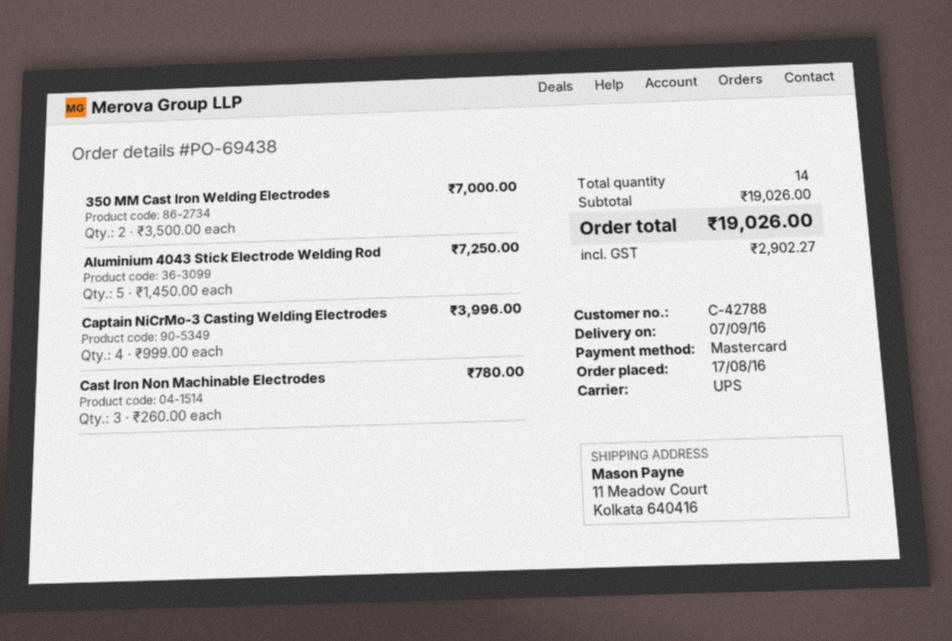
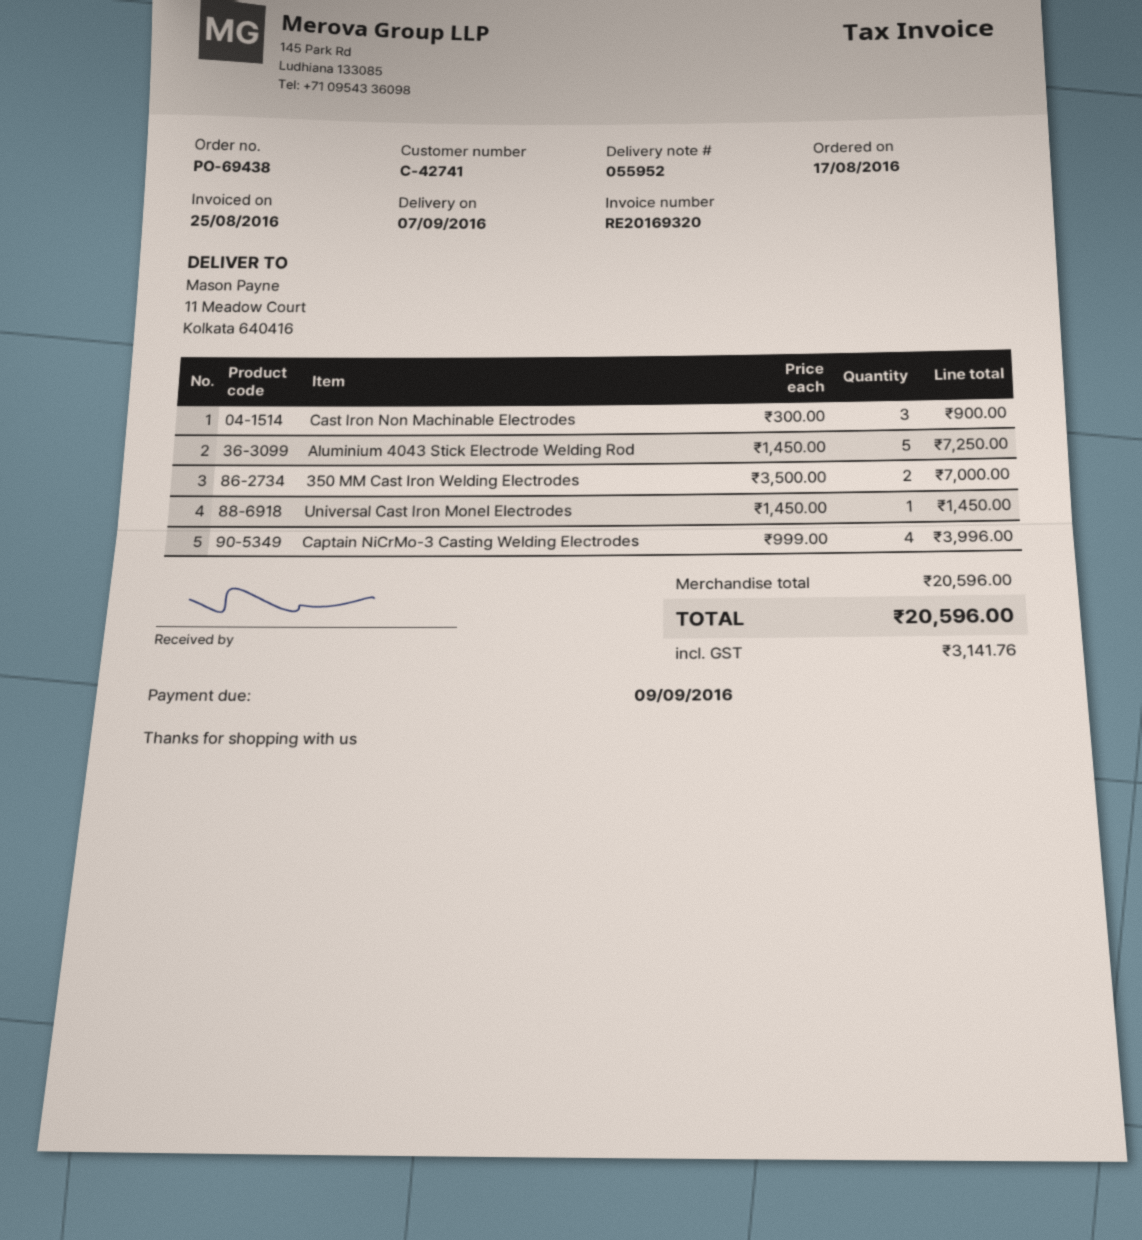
customer number: C-42788 -> C-42741
Cast Iron Non Machinable Electrodes: 3 x 260.00 = 780.00 -> 3 x 300.00 = 900.00
Universal Cast Iron Monel Electrodes: none -> 1 x 1450.00 = 1450.00
subtotal: 19026.00 -> 20596.00
tax: 2902.27 -> 3141.76
total: 19026.00 -> 20596.00

